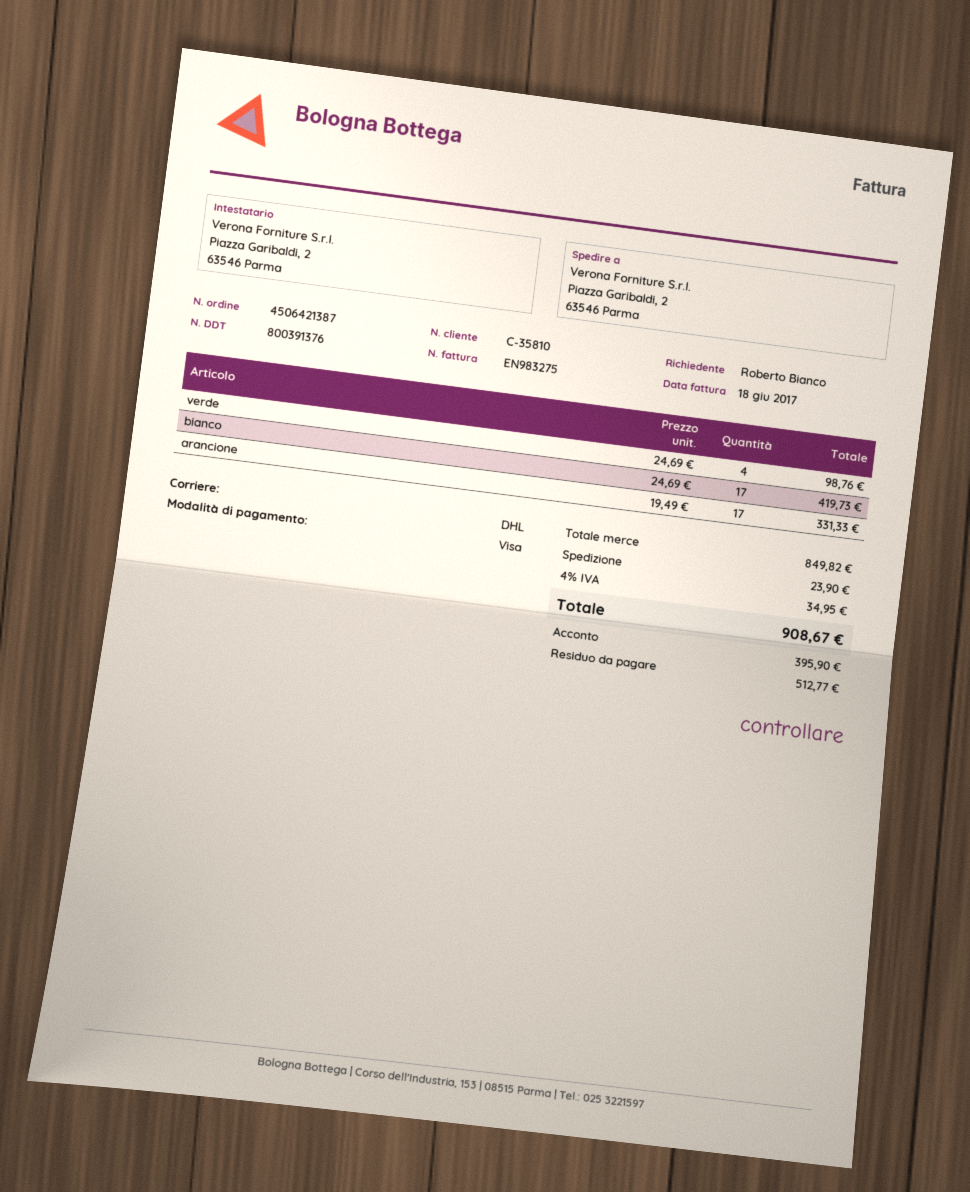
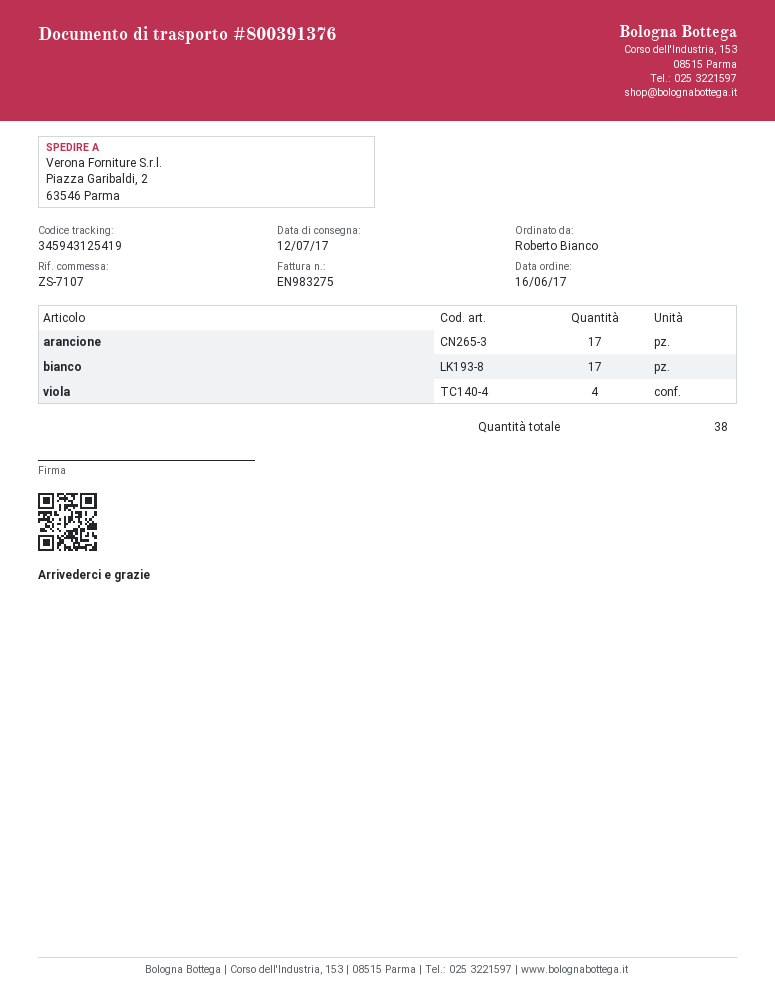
verde: 4 -> none
viola: none -> 4

